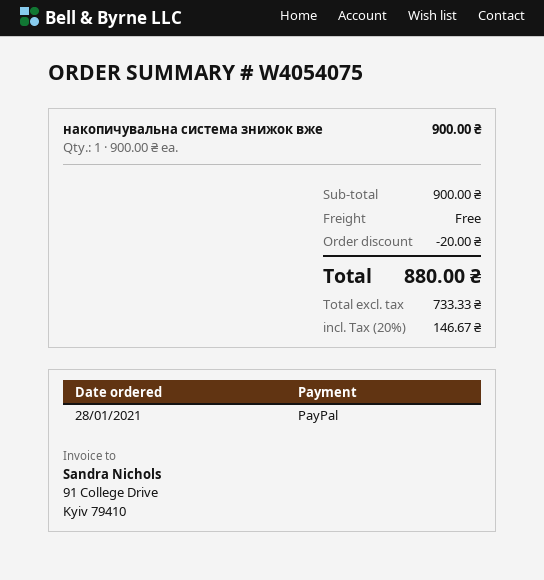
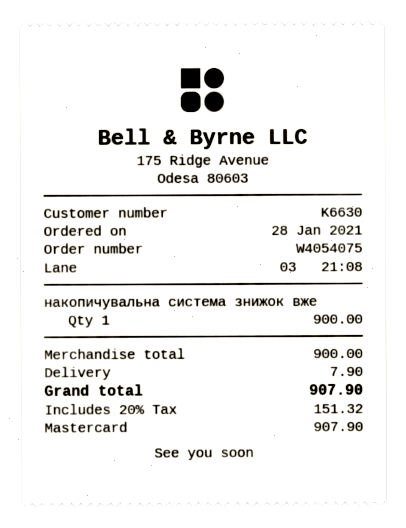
payment method: PayPal -> Mastercard
discount: 20.00 -> none
shipping: 0.00 -> 7.90
tax: 20% = 146.67 -> 20% = 151.32
total: 880.00 -> 907.90

